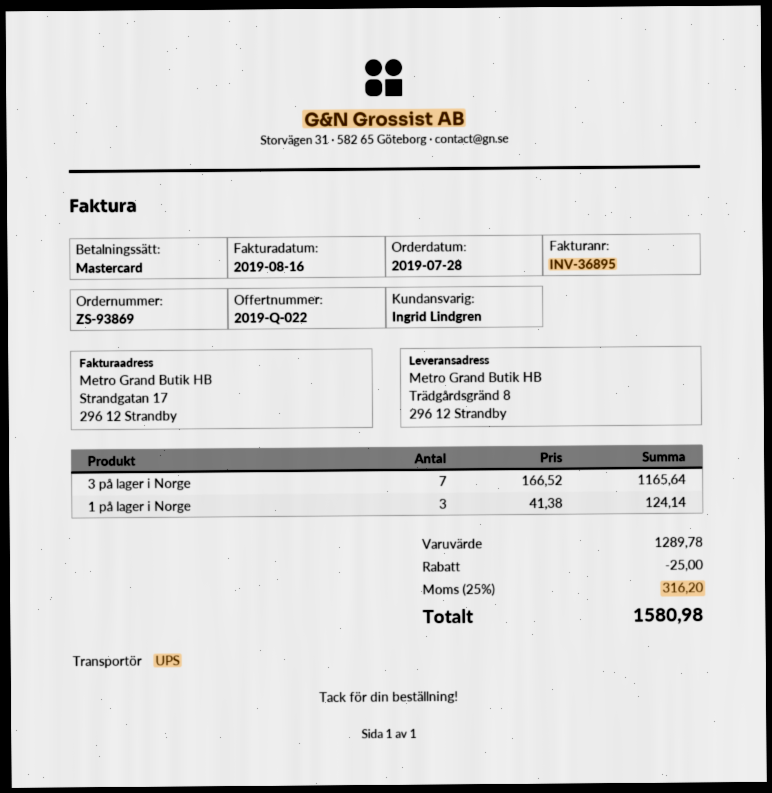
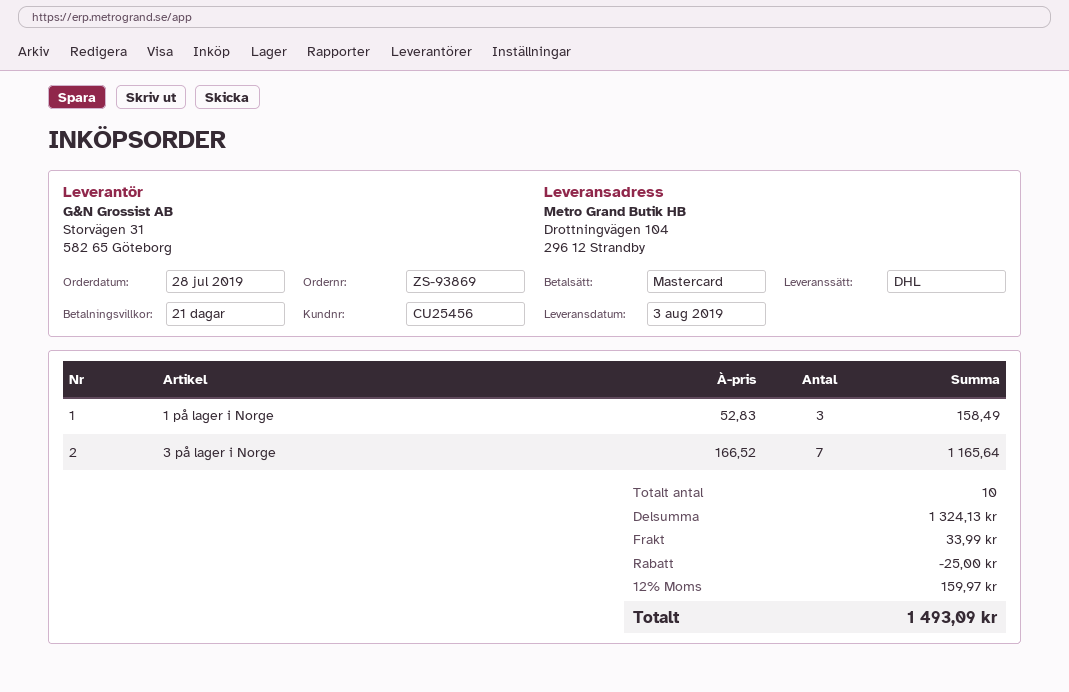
shipping method: UPS -> DHL
ship to: Trädgårdsgränd 8, 296 12 Strandby -> Drottningvägen 104, 296 12 Strandby
1 på lager i Norge: 3 x 41.38 = 124.14 -> 3 x 52.83 = 158.49
subtotal: 1289.78 -> 1324.13
shipping: none -> 33.99
tax: 25% = 316.20 -> 12% = 159.97
total: 1580.98 -> 1493.09

